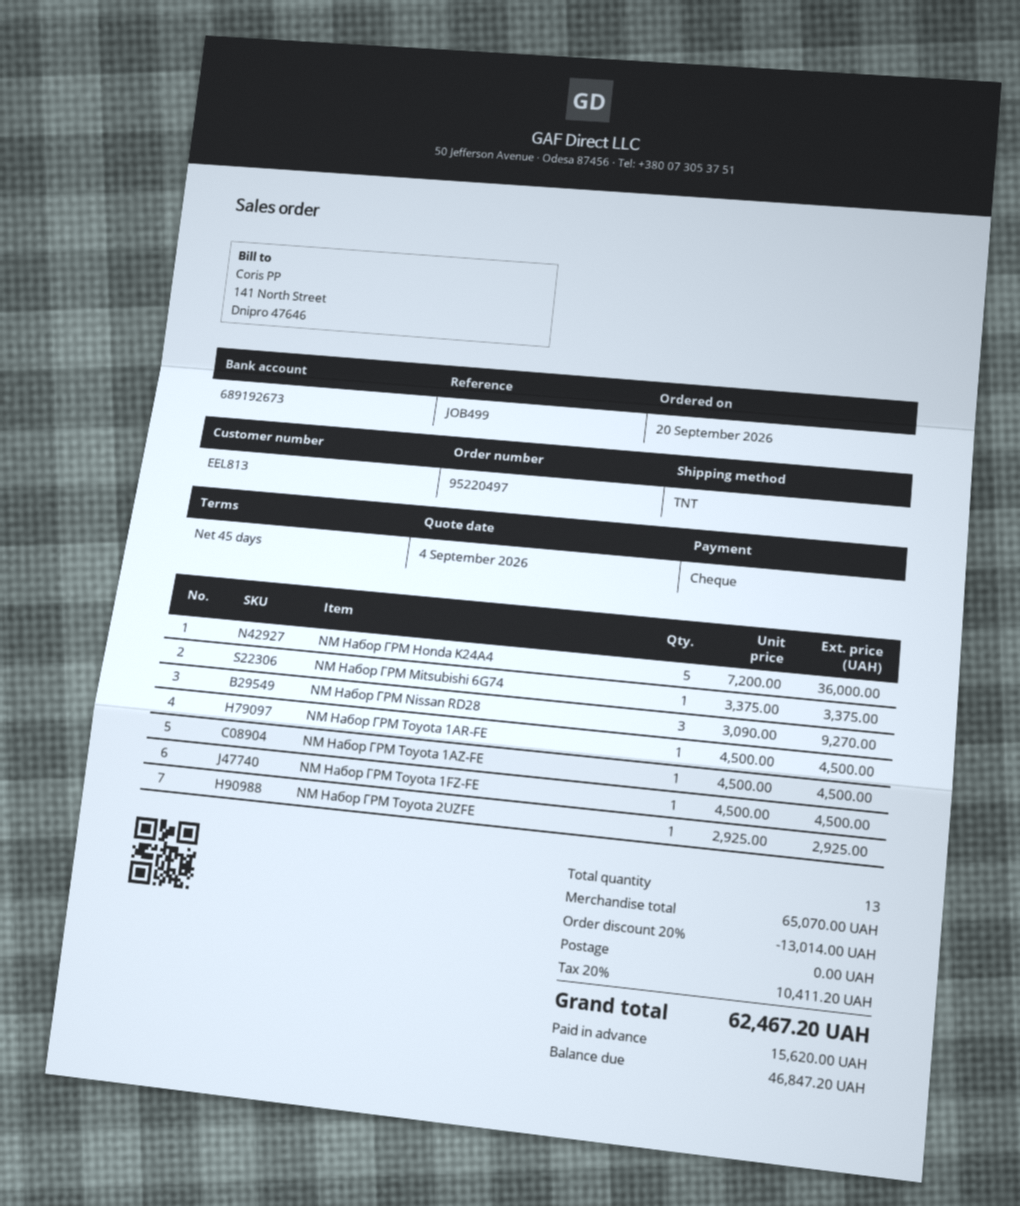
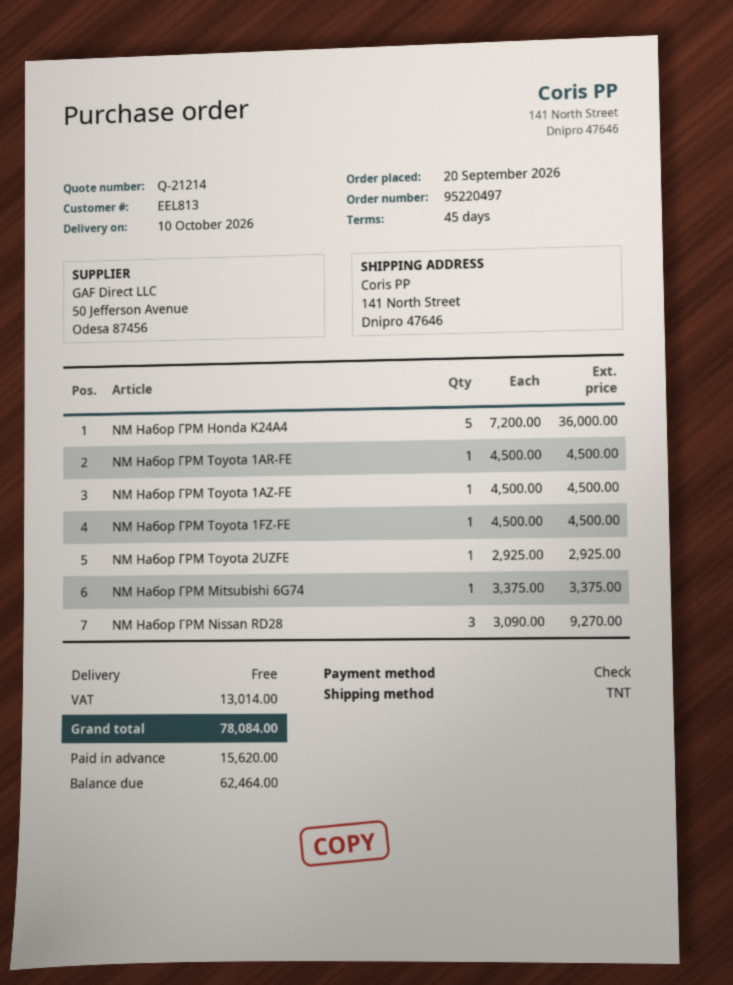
discount: 20% = 13014.00 -> none
tax: 10411.20 -> 13014.00
total: 62467.20 -> 78084.00
balance: 46847.20 -> 62464.00

